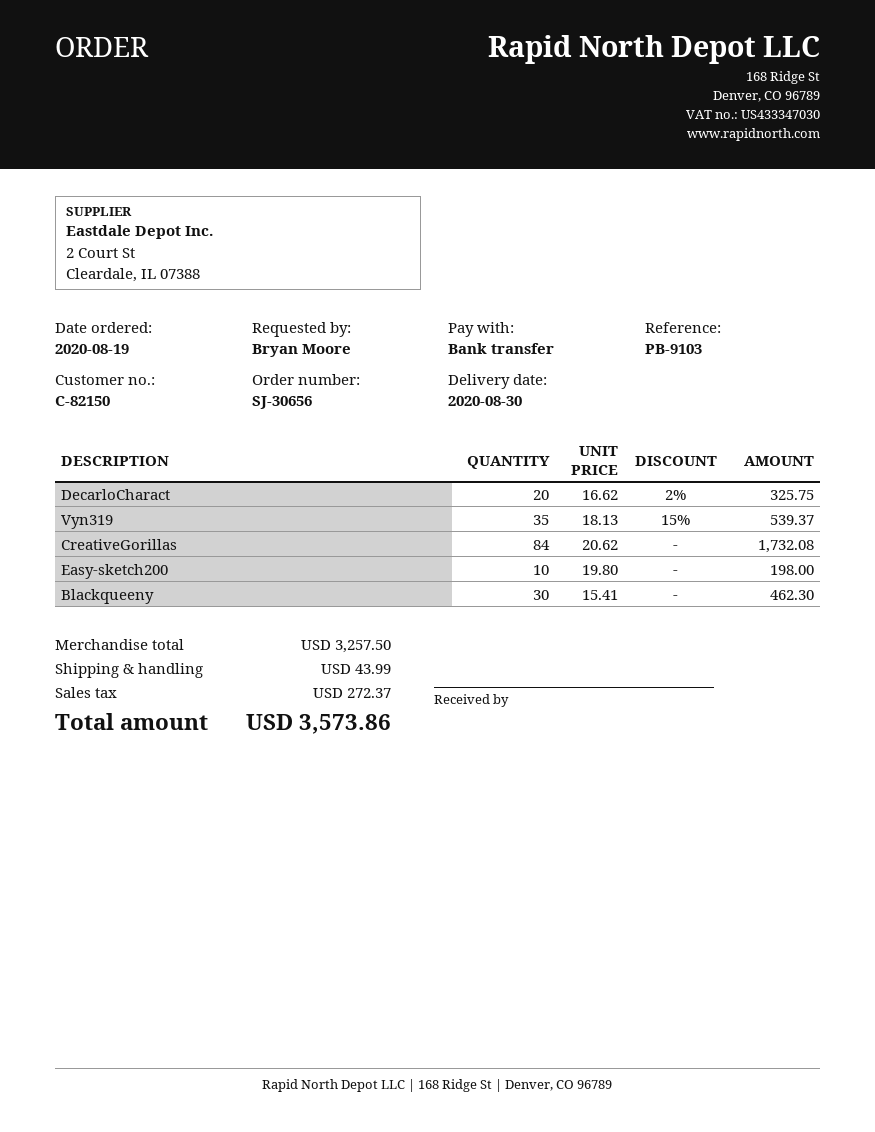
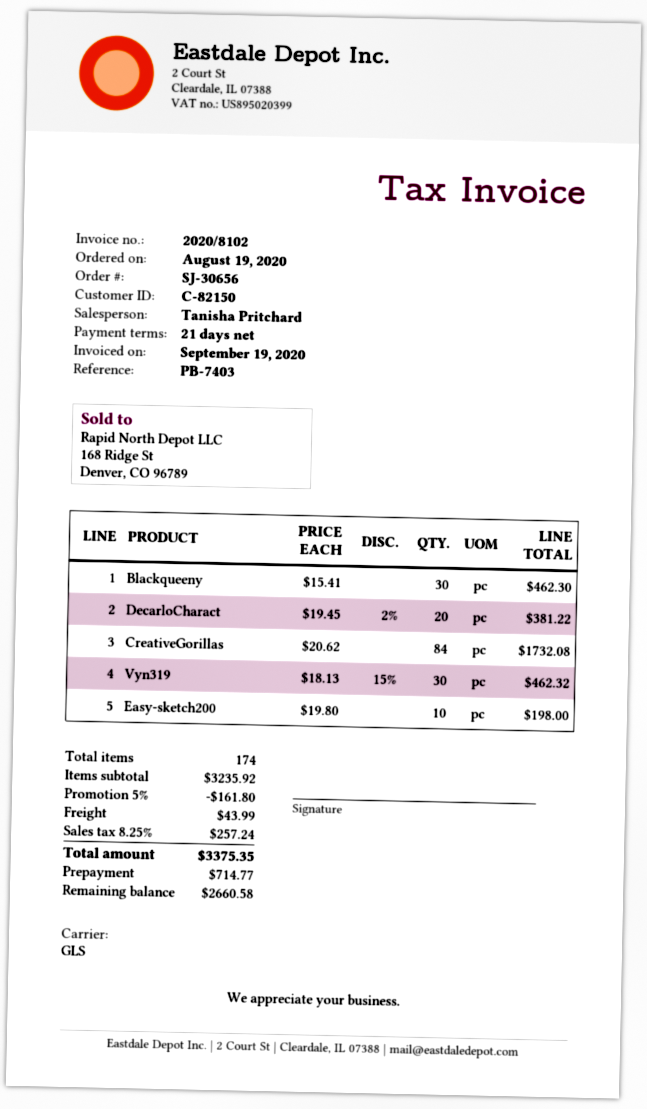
reference: PB-9103 -> PB-7403
DecarloCharact: 20 x 16.62 - 2% = 325.75 -> 20 x 19.45 - 2% = 381.22
Vyn319: 35 x 18.13 - 15% = 539.37 -> 30 x 18.13 - 15% = 462.32
subtotal: 3257.50 -> 3235.92
discount: none -> 5% = 161.80
tax: 272.37 -> 257.24
total: 3573.86 -> 3375.35

